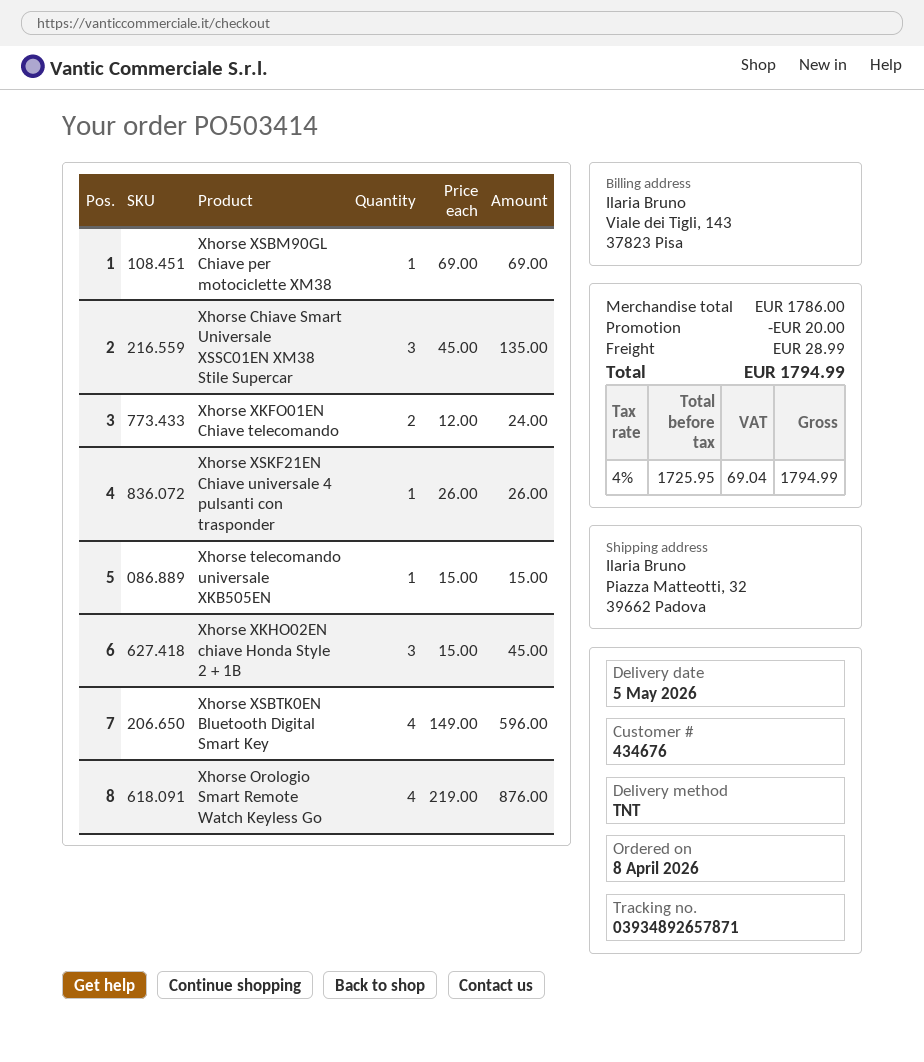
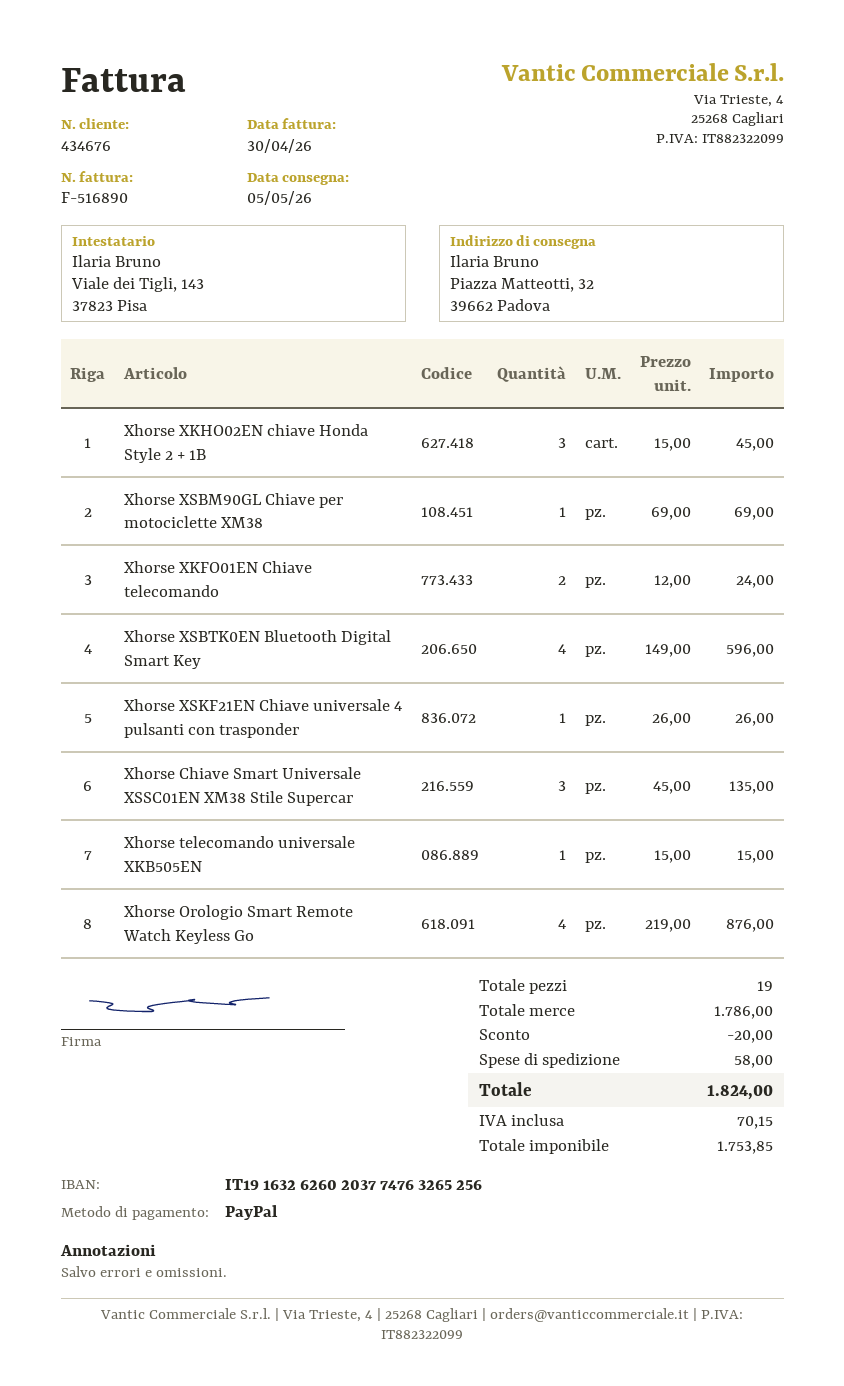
shipping: 28.99 -> 58.00
net: 1725.95 -> 1753.85
tax: 69.04 -> 70.15
total: 1794.99 -> 1824.00

